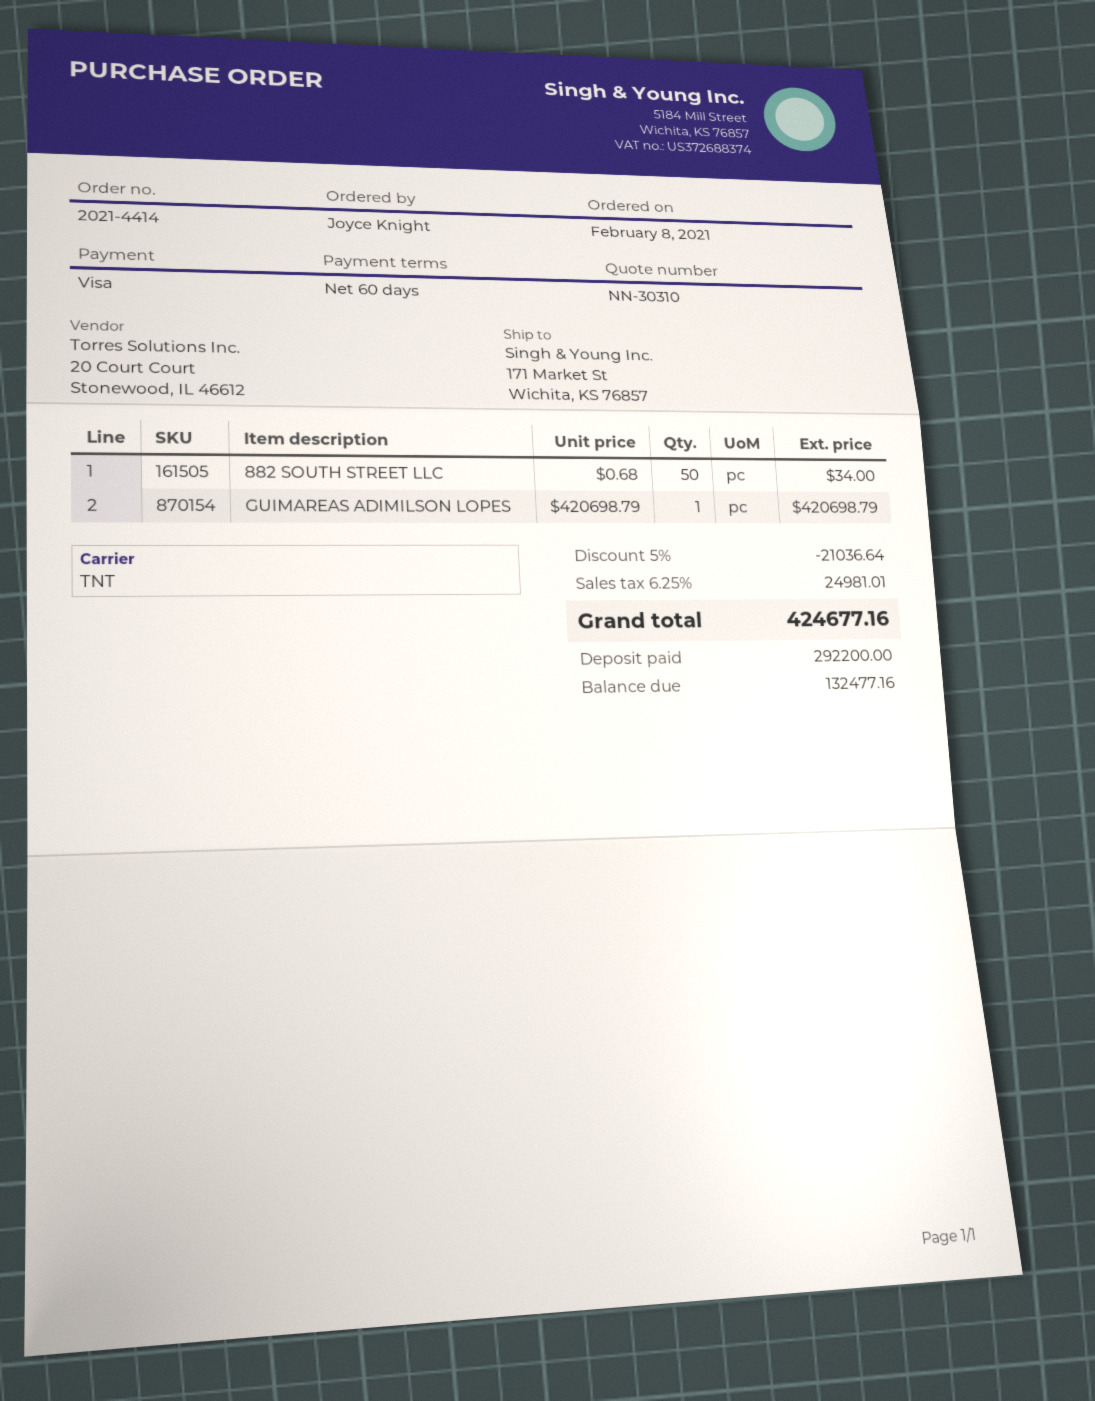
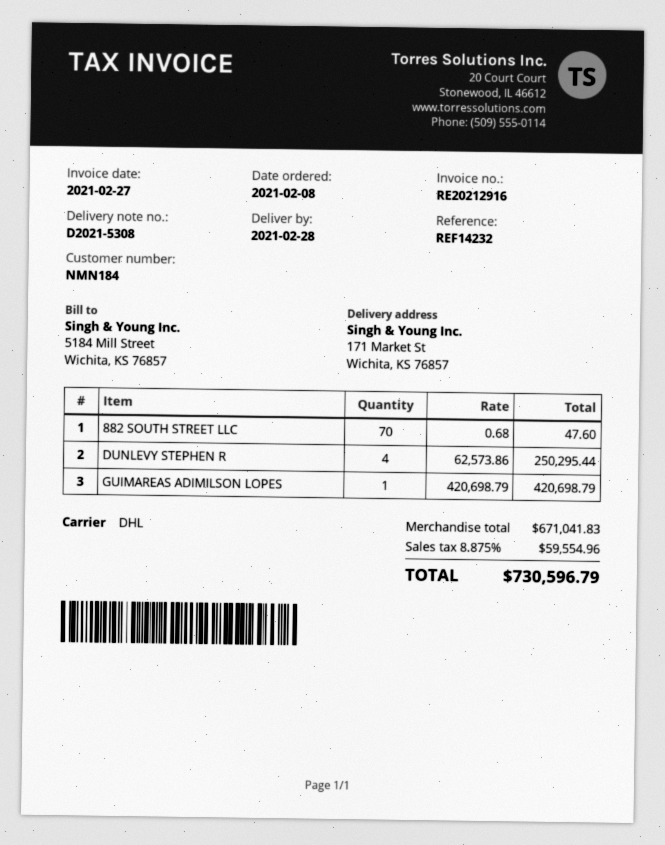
shipping method: TNT -> DHL
882 SOUTH STREET LLC: 50 x 0.68 = 34.00 -> 70 x 0.68 = 47.60
DUNLEVY STEPHEN R: none -> 4 x 62573.86 = 250295.44
discount: 5% = 21036.64 -> none
tax: 6.25% = 24981.01 -> 8.875% = 59554.96
total: 424677.16 -> 730596.79

